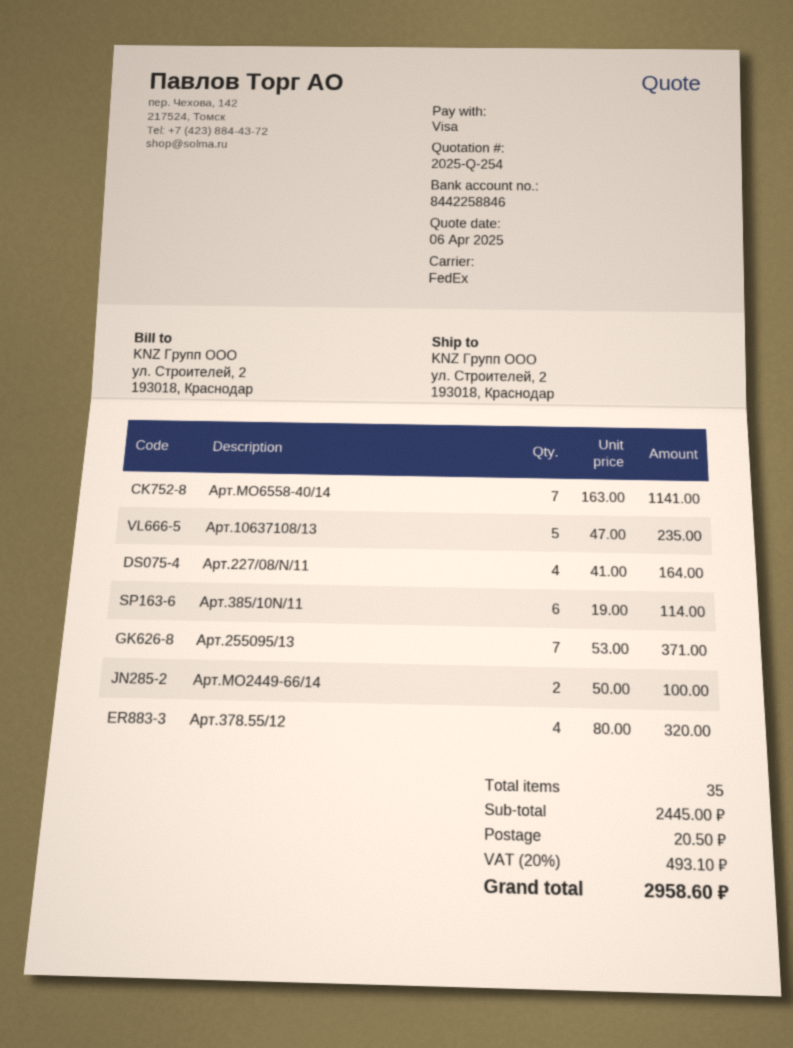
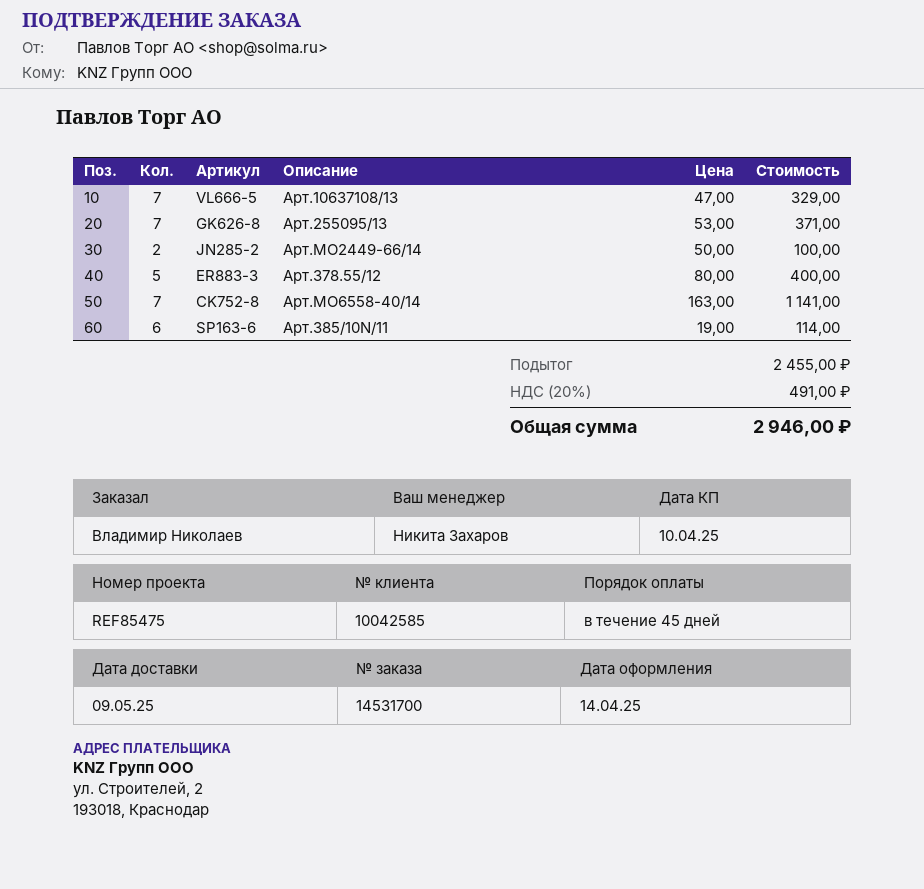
quote date: 2025-04-06 -> 2025-04-10
Арт.10637108/13: 5 x 47.00 = 235.00 -> 7 x 47.00 = 329.00
Арт.227/08/N/11: 4 x 41.00 = 164.00 -> none
Арт.378.55/12: 4 x 80.00 = 320.00 -> 5 x 80.00 = 400.00
subtotal: 2445.00 -> 2455.00
shipping: 20.50 -> none
tax: 20% = 493.10 -> 20% = 491.00
total: 2958.60 -> 2946.00

